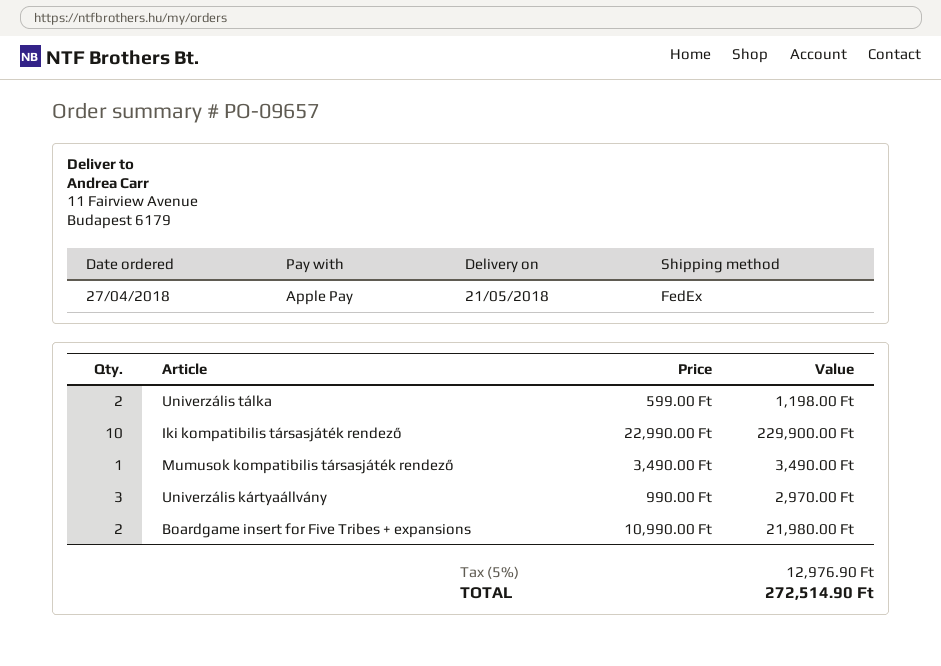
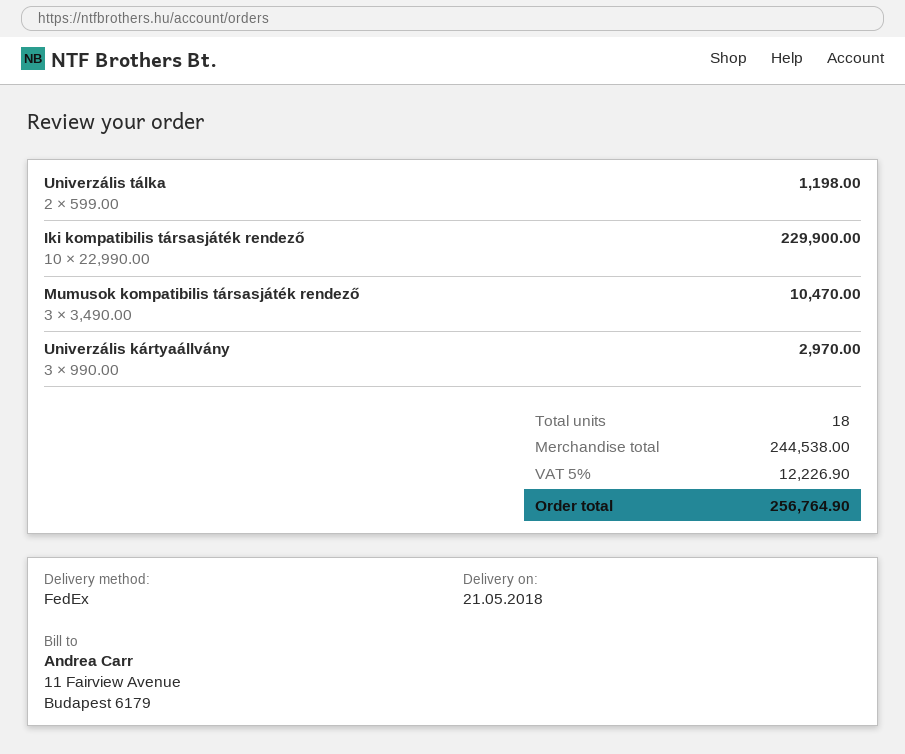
Mumusok kompatibilis társasjáték rendező: 1 x 3490.00 = 3490.00 -> 3 x 3490.00 = 10470.00
Boardgame insert for Five Tribes + expansions: 2 x 10990.00 = 21980.00 -> none
tax: 5% = 12976.90 -> 5% = 12226.90
total: 272514.90 -> 256764.90

